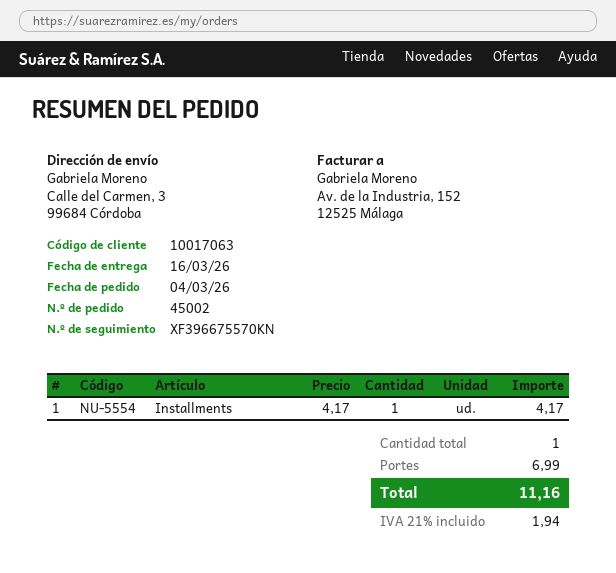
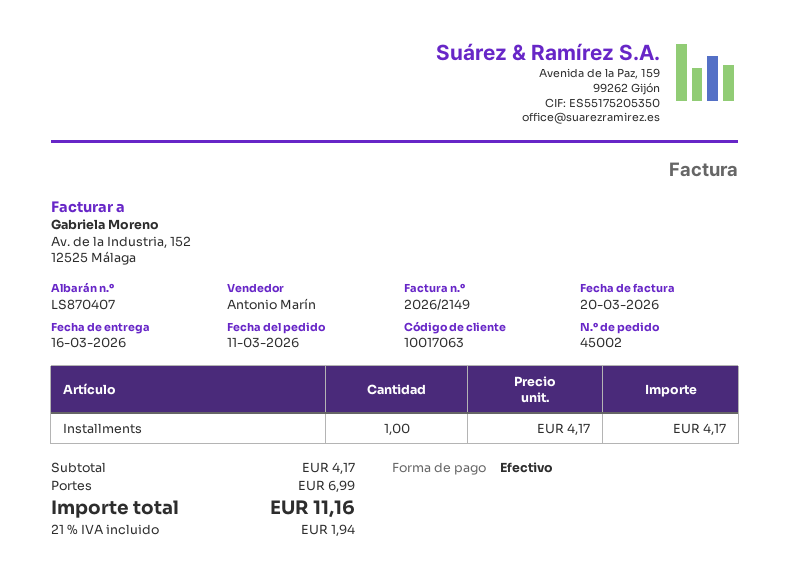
order date: 2026-03-04 -> 2026-03-11

